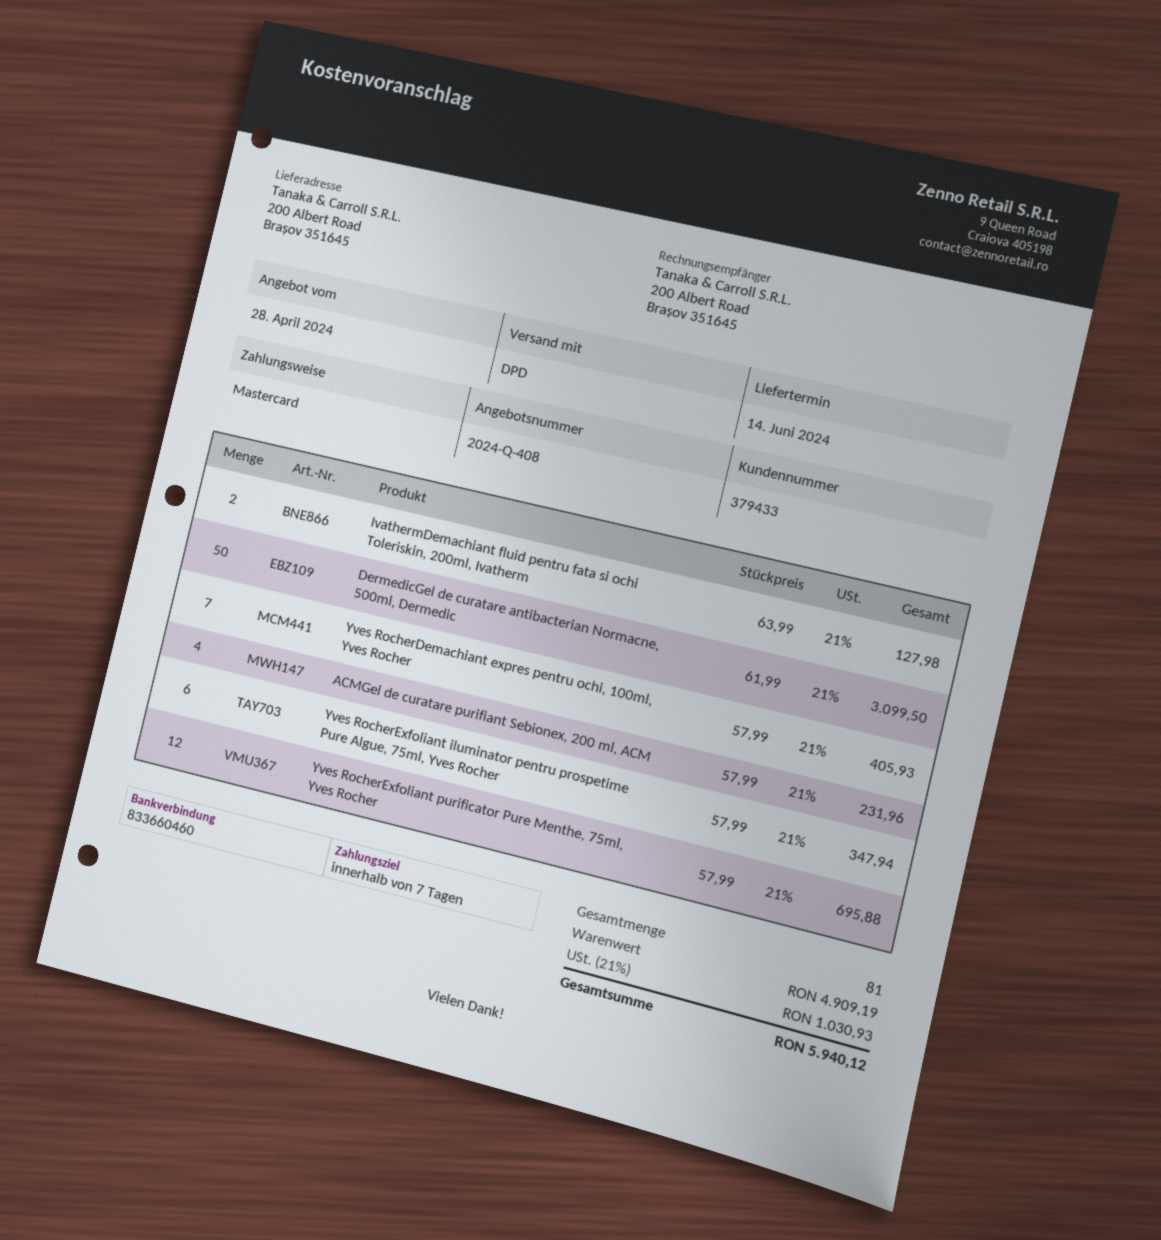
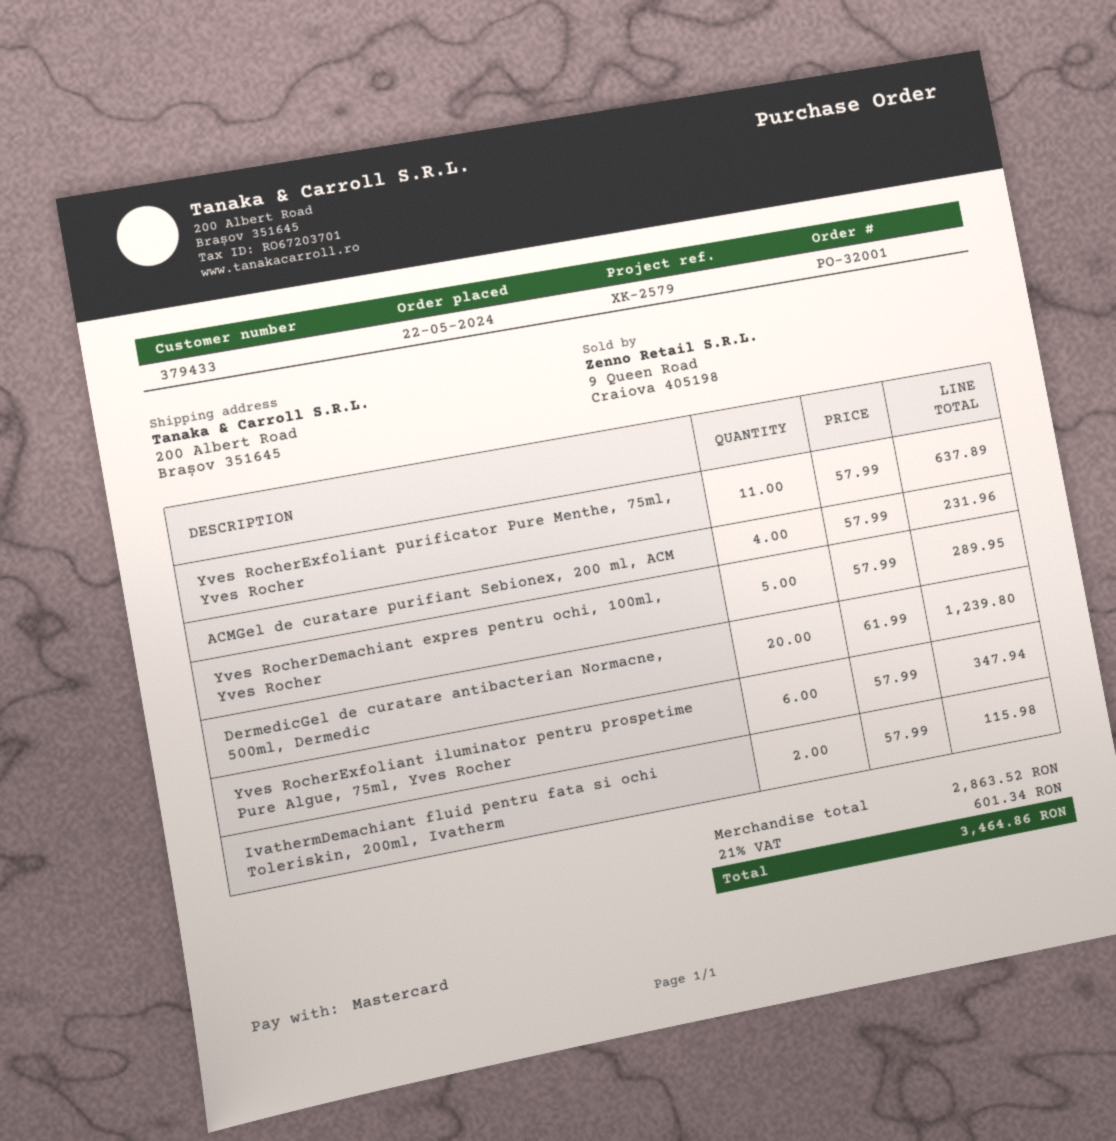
IvathermDemachiant fluid pentru fata si ochi Toleriskin, 200ml, Ivatherm: 2 x 63.99 = 127.98 -> 2 x 57.99 = 115.98
DermedicGel de curatare antibacterian Normacne, 500ml, Dermedic: 50 x 61.99 = 3099.50 -> 20 x 61.99 = 1239.80
Yves RocherDemachiant expres pentru ochi, 100ml, Yves Rocher: 7 x 57.99 = 405.93 -> 5 x 57.99 = 289.95
Yves RocherExfoliant purificator Pure Menthe, 75ml, Yves Rocher: 12 x 57.99 = 695.88 -> 11 x 57.99 = 637.89
subtotal: 4909.19 -> 2863.52
tax: 21% = 1030.93 -> 21% = 601.34
total: 5940.12 -> 3464.86

